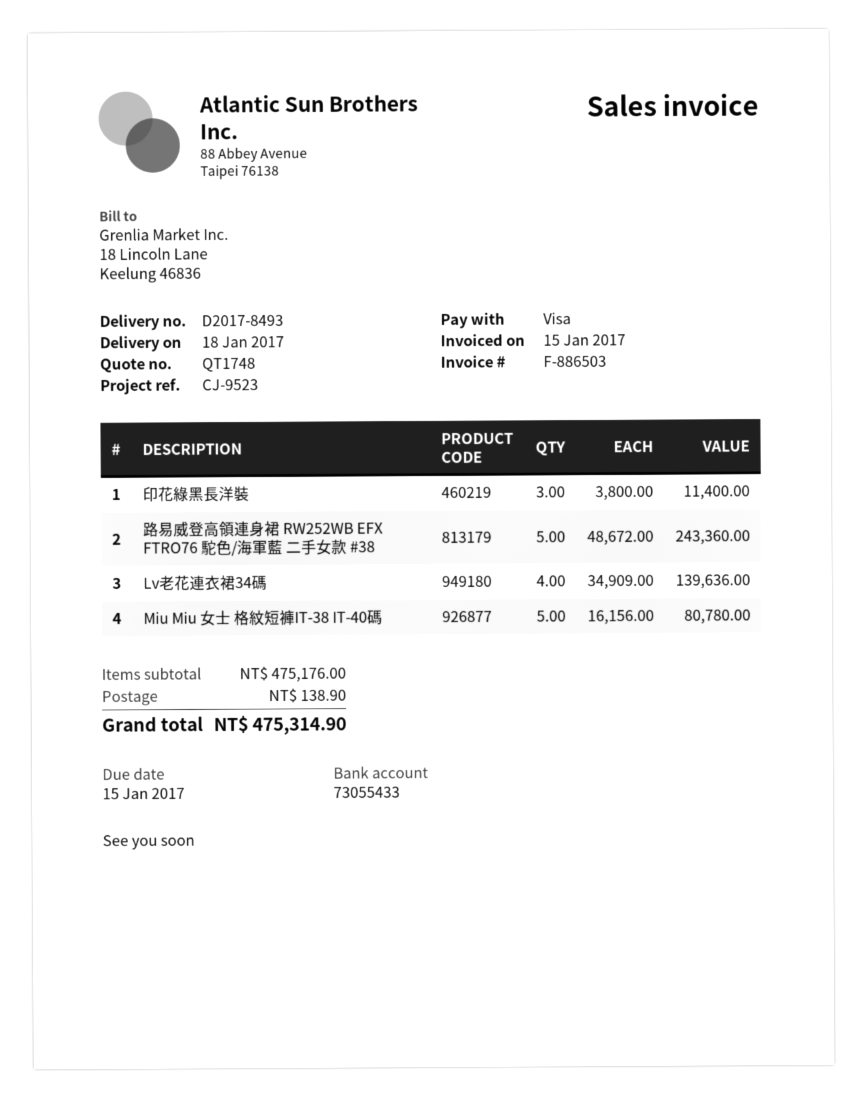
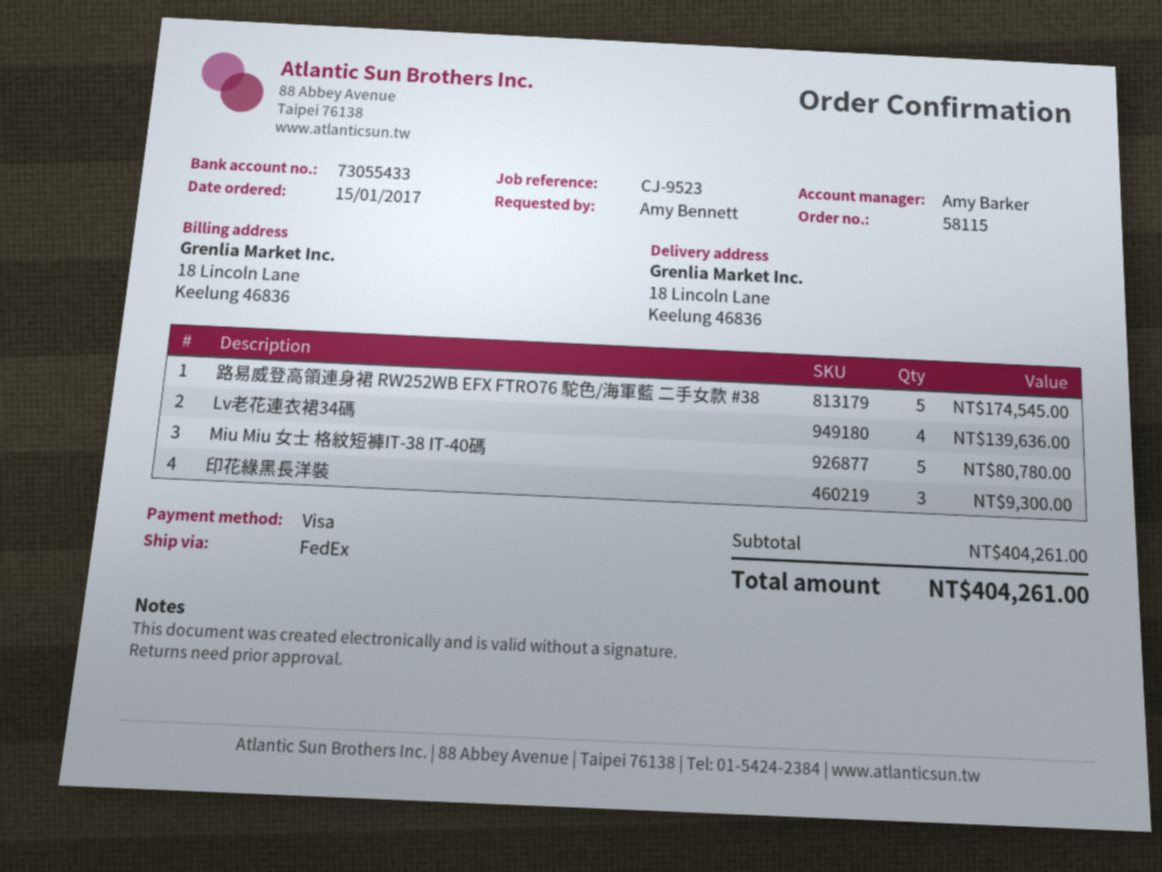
印花綠黑長洋裝: 3 for 11400.00 -> 3 for 9300.00
路易威登高領連身裙 RW252WB EFX FTRO76 駝色/海軍藍 二手女款 #38: 5 for 243360.00 -> 5 for 174545.00
subtotal: 475176.00 -> 404261.00
shipping: 138.90 -> none
total: 475314.90 -> 404261.00

